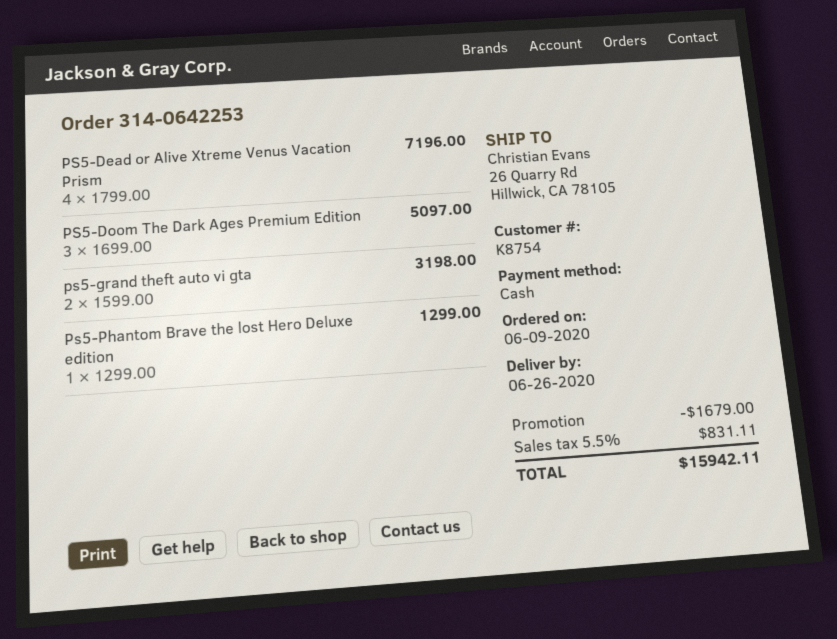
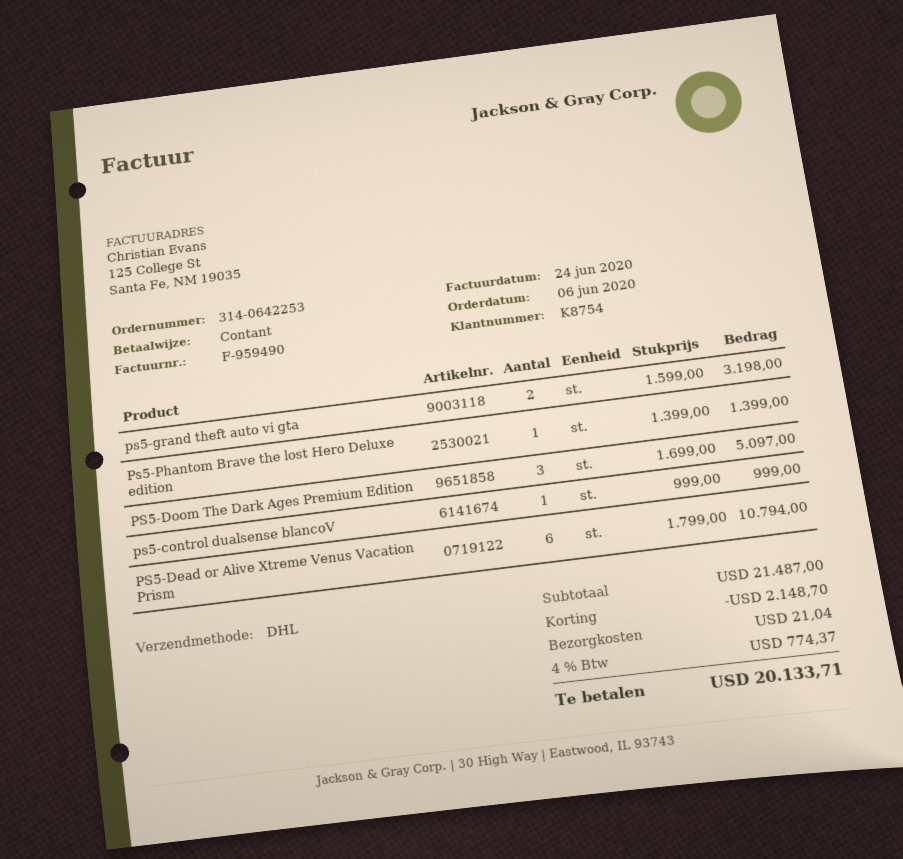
order date: 2020-06-09 -> 2020-06-06
PS5-Dead or Alive Xtreme Venus Vacation Prism: 4 x 1799.00 = 7196.00 -> 6 x 1799.00 = 10794.00
Ps5-Phantom Brave the lost Hero Deluxe edition: 1 x 1299.00 = 1299.00 -> 1 x 1399.00 = 1399.00
ps5-control dualsense blancoV: none -> 1 x 999.00 = 999.00
discount: 1679.00 -> 2148.70
shipping: none -> 21.04
tax: 5.5% = 831.11 -> 4% = 774.37
total: 15942.11 -> 20133.71

